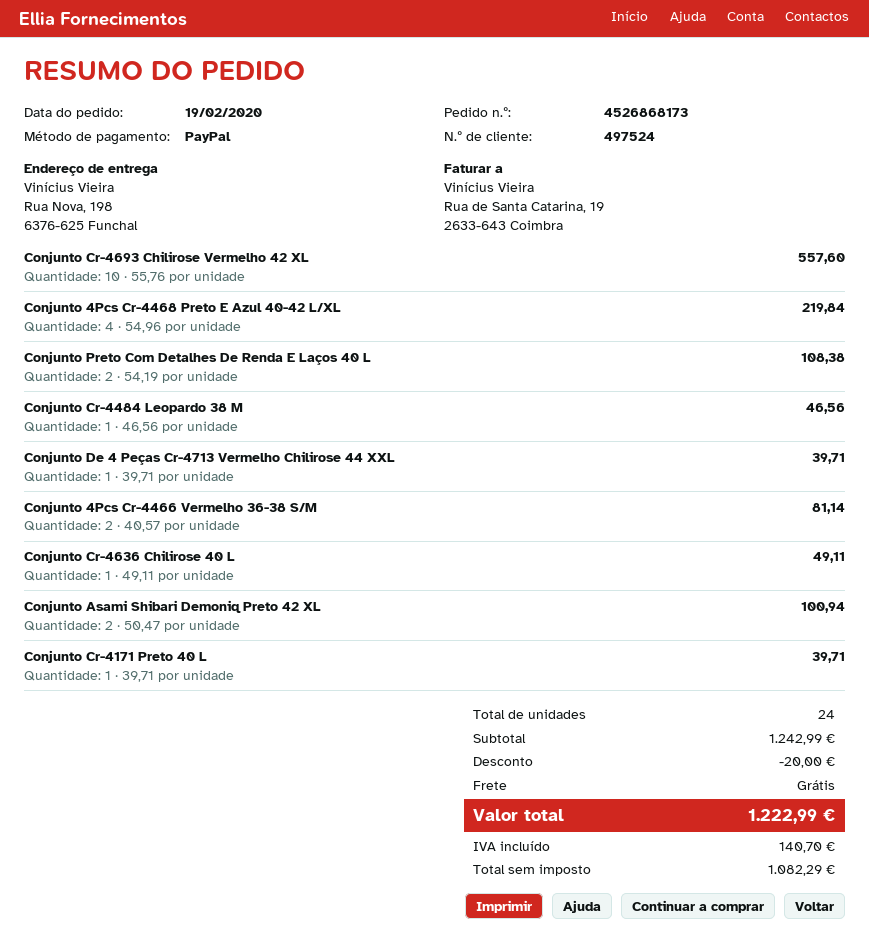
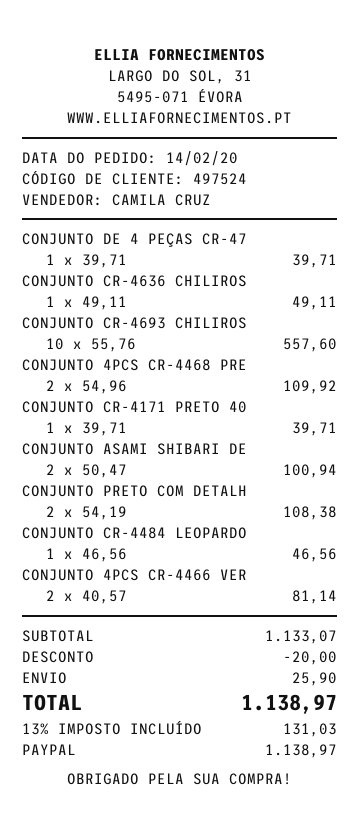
order date: 2020-02-19 -> 2020-02-14
Conjunto 4Pcs Cr-4468 Preto E Azul 40-42 L/XL: 4 x 54.96 = 219.84 -> 2 x 54.96 = 109.92
subtotal: 1242.99 -> 1133.07
shipping: 0.00 -> 25.90
tax: 140.70 -> 131.03
total: 1222.99 -> 1138.97

